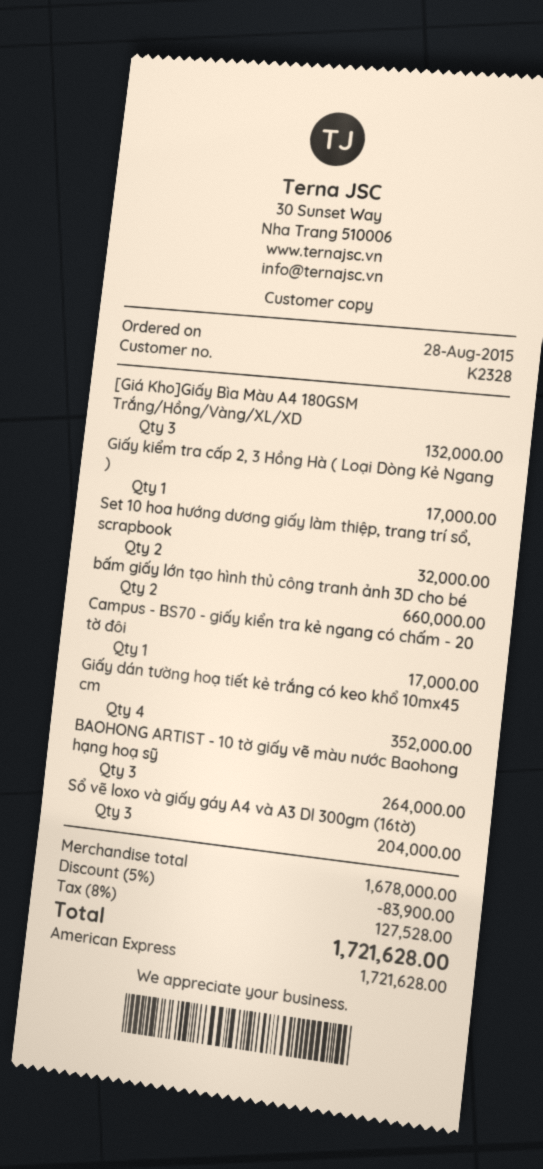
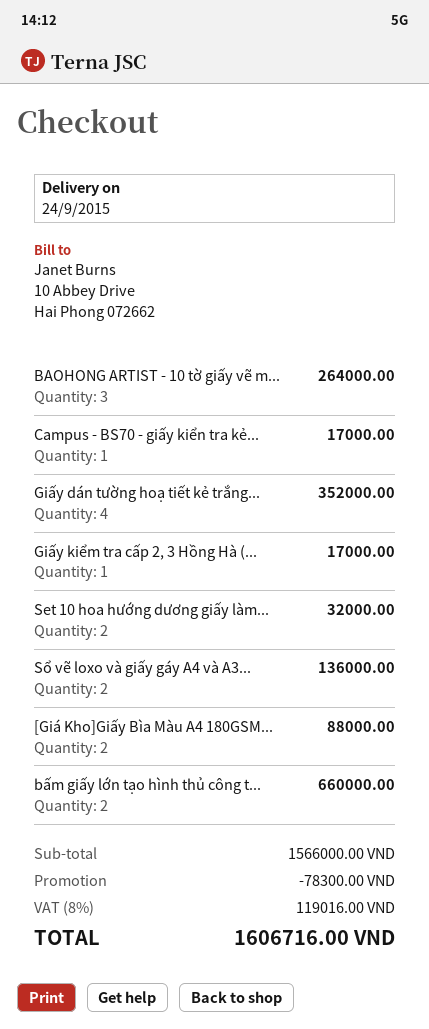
[Giá Kho]Giấy Bìa Màu A4 180GSM Trắng/Hồng/Vàng/XL/XD: 3 for 132000.00 -> 2 for 88000.00
Sổ vẽ loxo và giấy gáy A4 và A3 Dl 300gm (16tờ): 3 for 204000.00 -> 2 for 136000.00
subtotal: 1678000.00 -> 1566000.00
discount: 83900.00 -> 78300.00
tax: 8% = 127528.00 -> 8% = 119016.00
total: 1721628.00 -> 1606716.00

